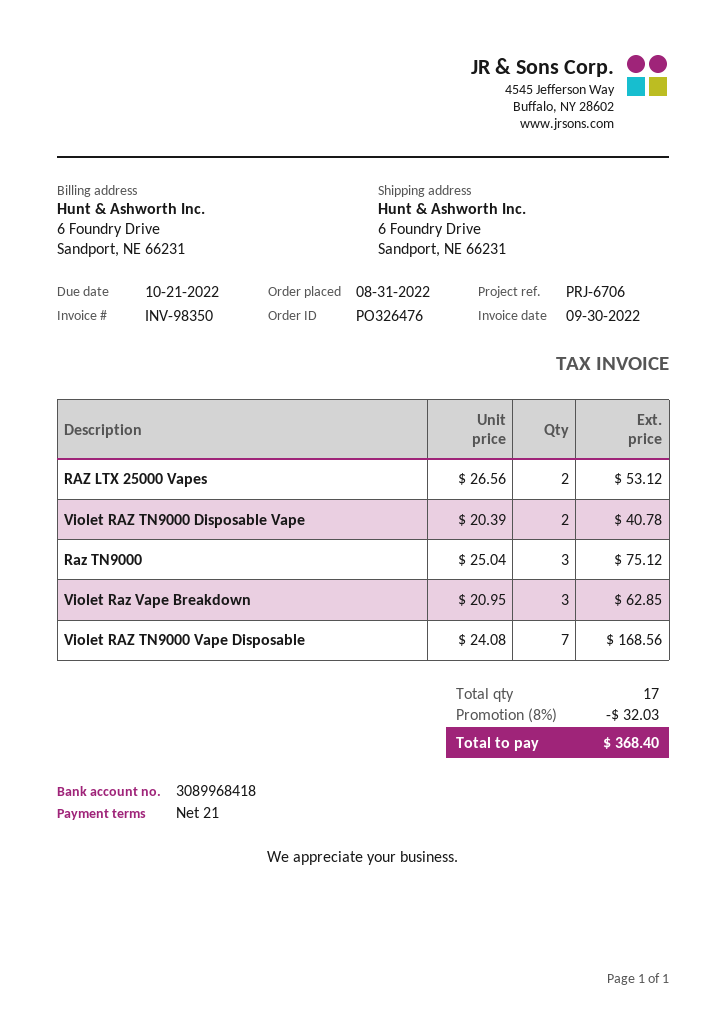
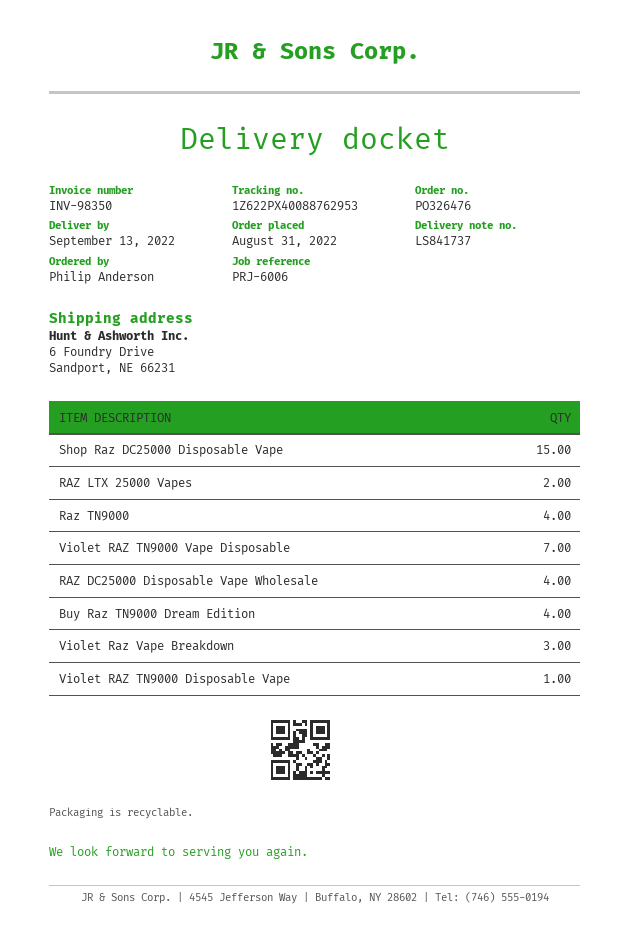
reference: PRJ-6706 -> PRJ-6006
Violet RAZ TN9000 Disposable Vape: 2 -> 1
Raz TN9000: 3 -> 4
Shop Raz DC25000 Disposable Vape: none -> 15
RAZ DC25000 Disposable Vape Wholesale: none -> 4
Buy Raz TN9000 Dream Edition: none -> 4

